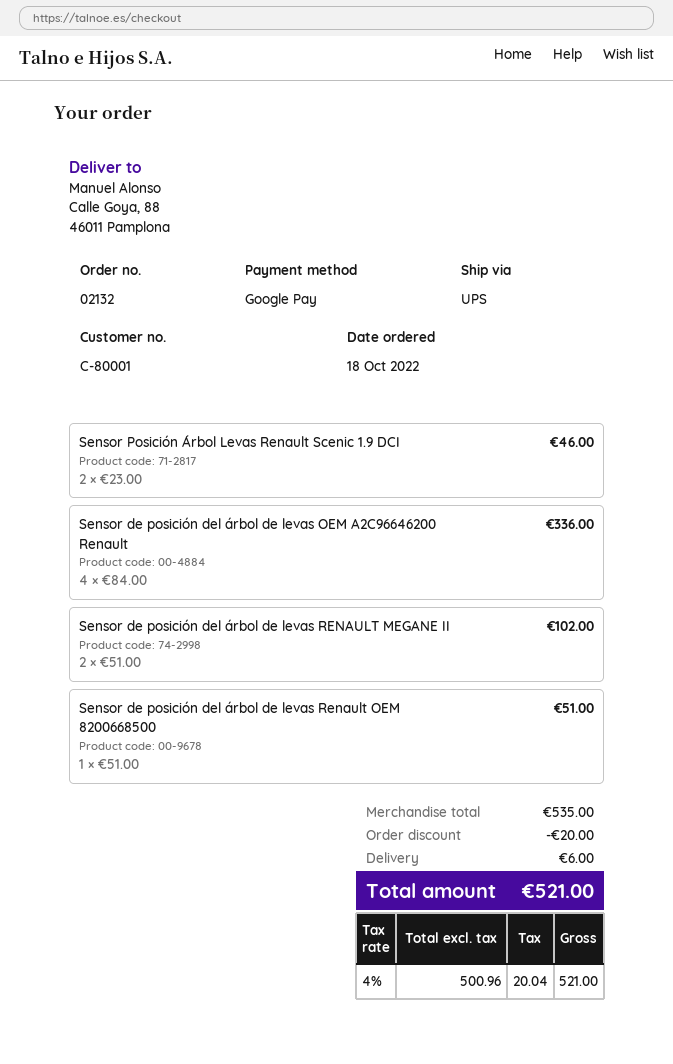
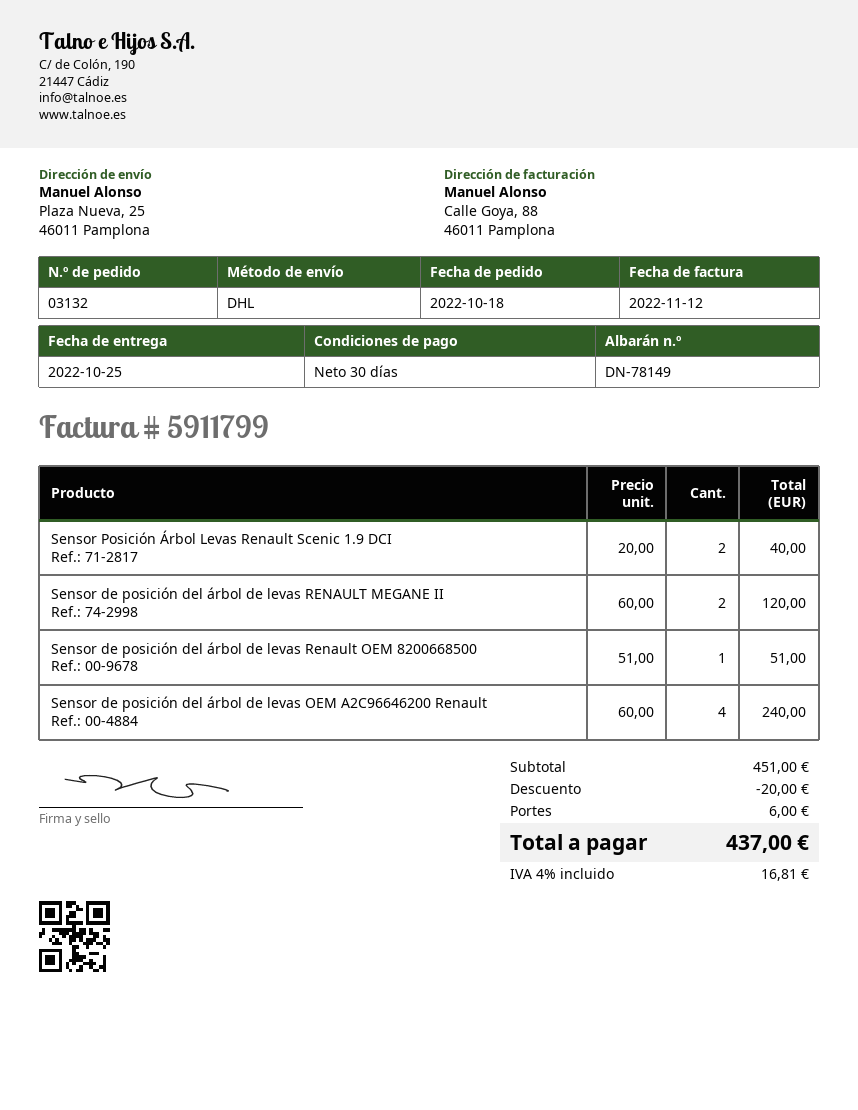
order number: 02132 -> 03132
shipping method: UPS -> DHL
ship to: Calle Goya, 88, 46011 Pamplona -> Plaza Nueva, 25, 46011 Pamplona
Sensor Posición Árbol Levas Renault Scenic 1.9 DCI: 2 x 23.00 = 46.00 -> 2 x 20.00 = 40.00
Sensor de posición del árbol de levas OEM A2C96646200 Renault: 4 x 84.00 = 336.00 -> 4 x 60.00 = 240.00
Sensor de posición del árbol de levas RENAULT MEGANE II: 2 x 51.00 = 102.00 -> 2 x 60.00 = 120.00
subtotal: 535.00 -> 451.00
tax: 4% = 20.04 -> 4% = 16.81
total: 521.00 -> 437.00

